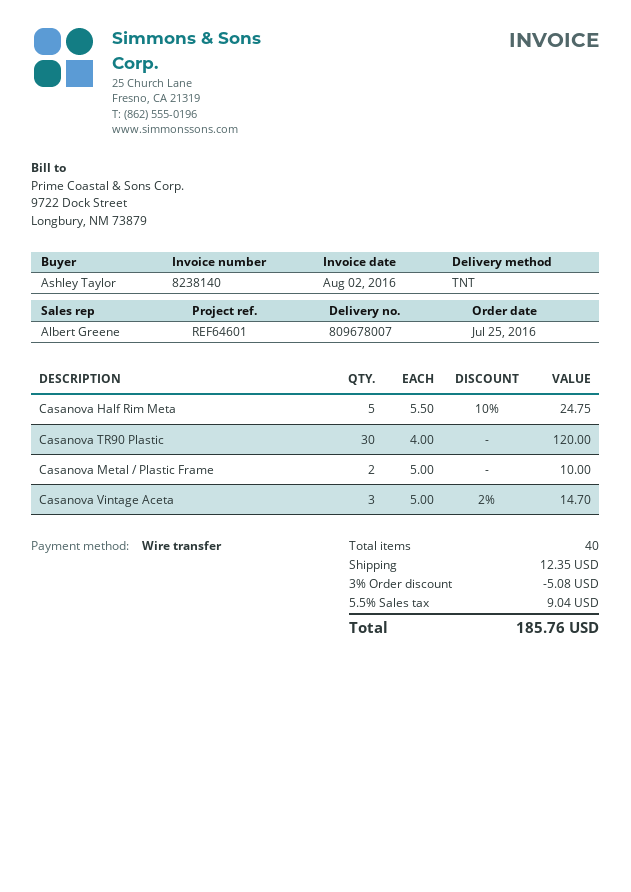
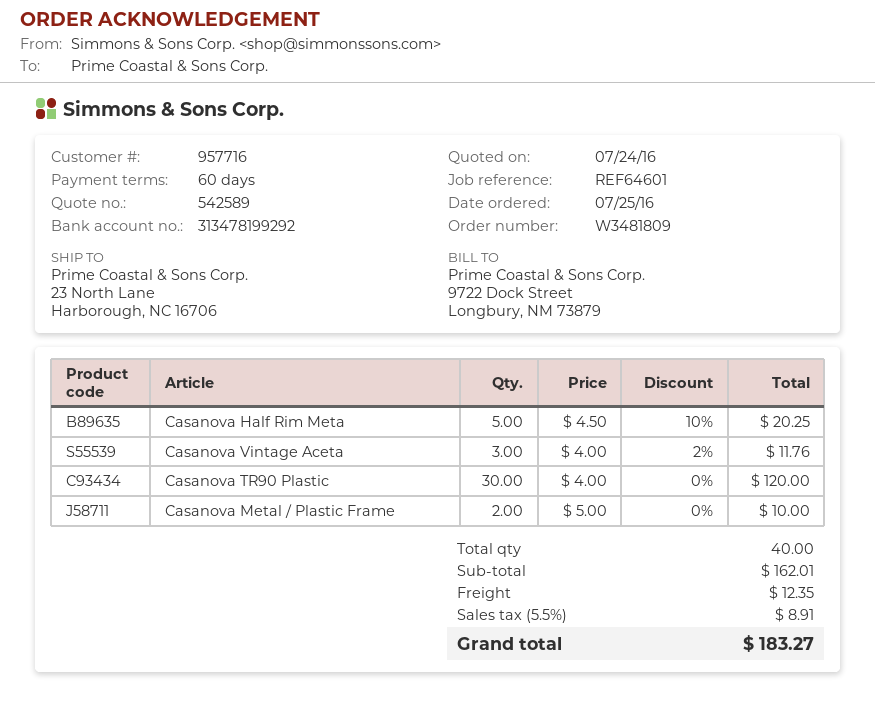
Casanova Half Rim Meta: 5 x 5.50 - 10% = 24.75 -> 5 x 4.50 - 10% = 20.25
Casanova Vintage Aceta: 3 x 5.00 - 2% = 14.70 -> 3 x 4.00 - 2% = 11.76
discount: 3% = 5.08 -> none
tax: 5.5% = 9.04 -> 5.5% = 8.91
total: 185.76 -> 183.27

